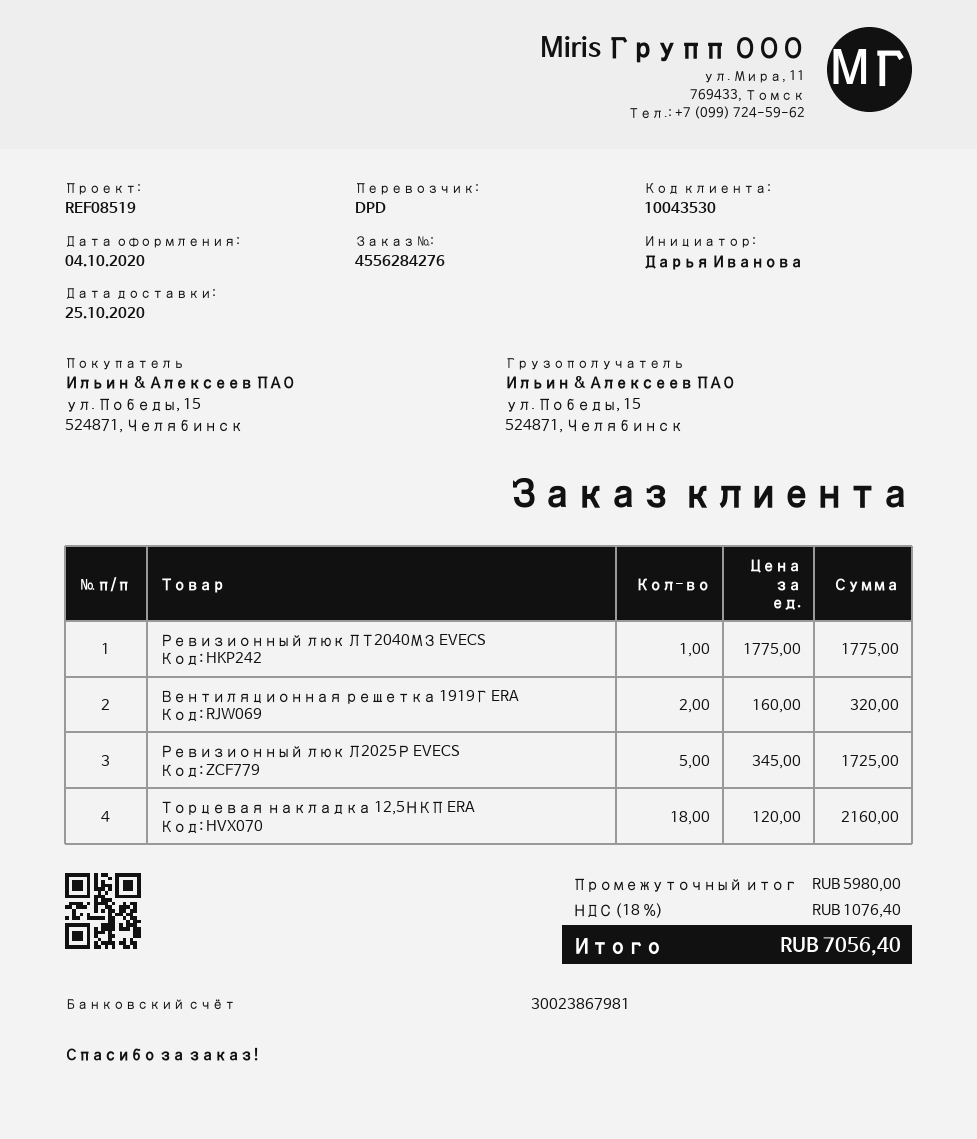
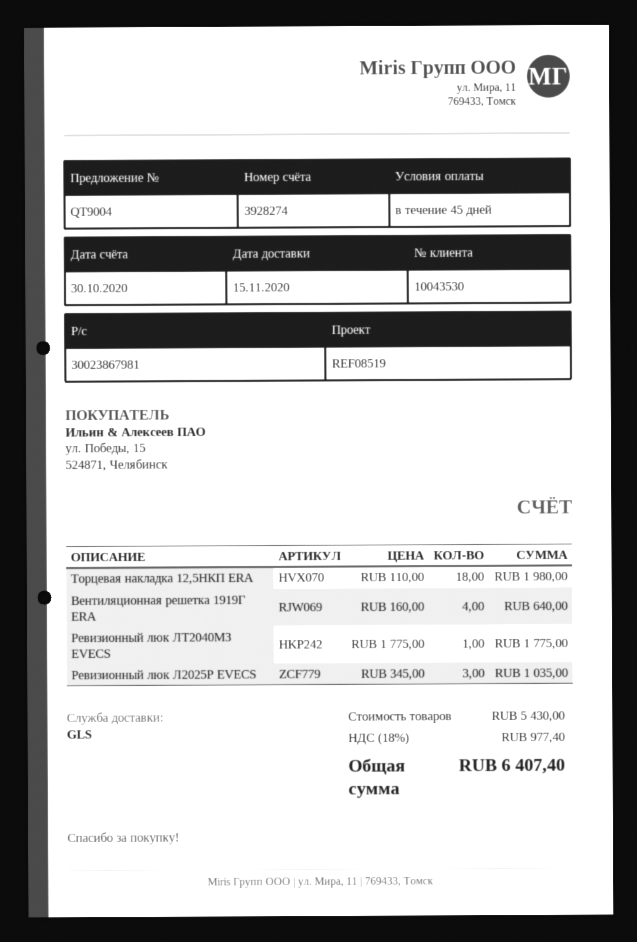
delivery date: 2020-10-25 -> 2020-11-15
shipping method: DPD -> GLS
Вентиляционная решетка 1919Г ERA: 2 x 160.00 = 320.00 -> 4 x 160.00 = 640.00
Ревизионный люк Л2025Р EVECS: 5 x 345.00 = 1725.00 -> 3 x 345.00 = 1035.00
Торцевая накладка 12,5НКП ERA: 18 x 120.00 = 2160.00 -> 18 x 110.00 = 1980.00
subtotal: 5980.00 -> 5430.00
tax: 18% = 1076.40 -> 18% = 977.40
total: 7056.40 -> 6407.40

